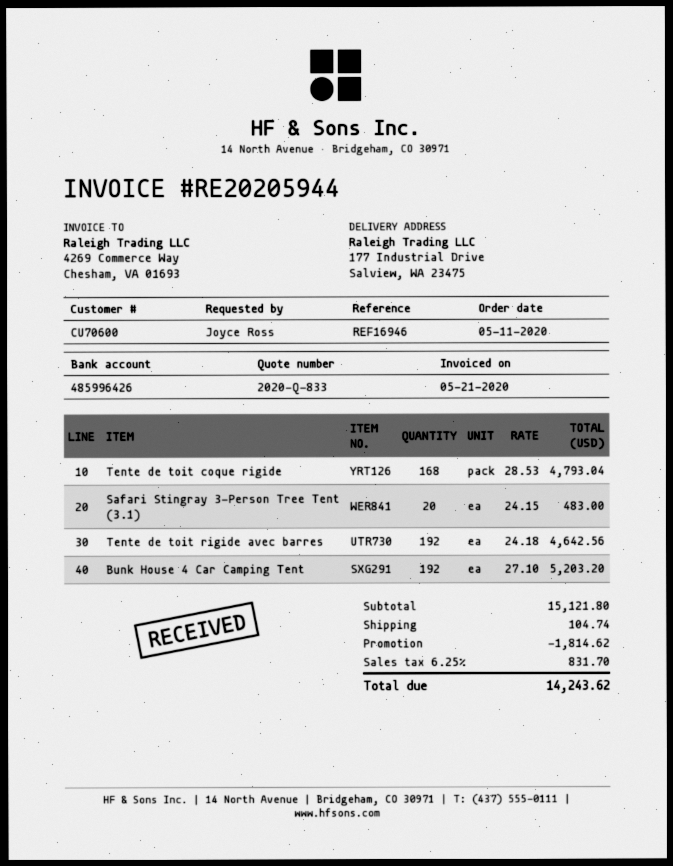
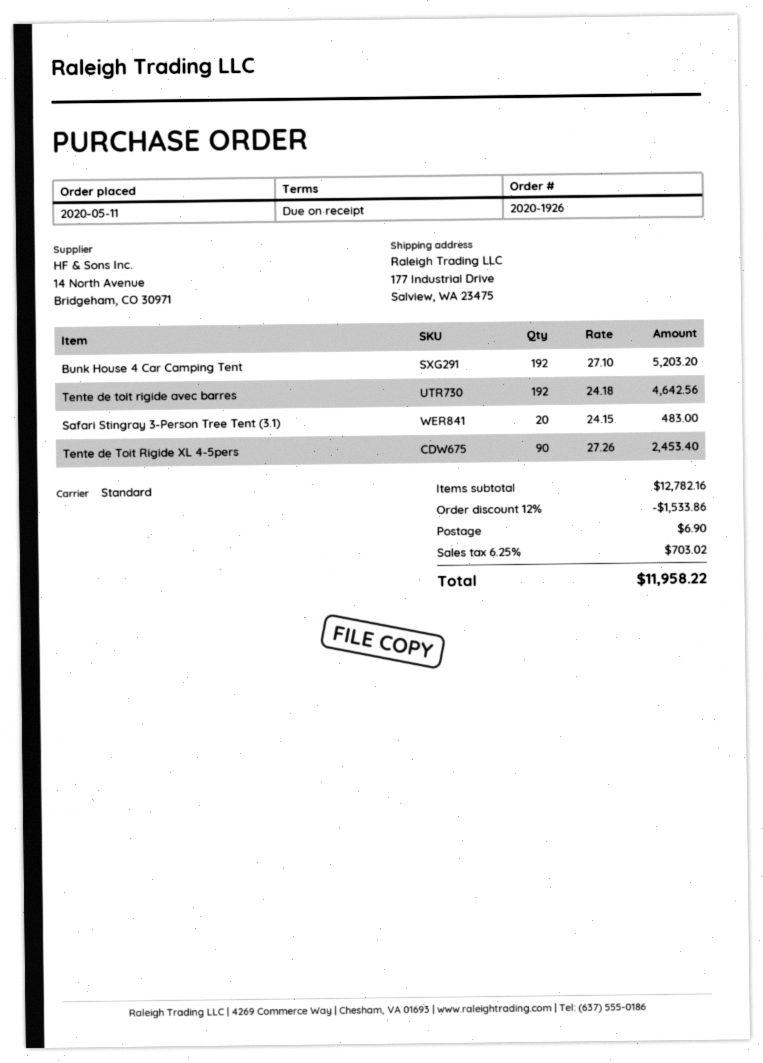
Tente de toit coque rigide: 168 x 28.53 = 4793.04 -> none
Tente de Toit Rigide XL 4-5pers: none -> 90 x 27.26 = 2453.40
subtotal: 15121.80 -> 12782.16
discount: 1814.62 -> 1533.86
shipping: 104.74 -> 6.90
tax: 6.25% = 831.70 -> 6.25% = 703.02
total: 14243.62 -> 11958.22

